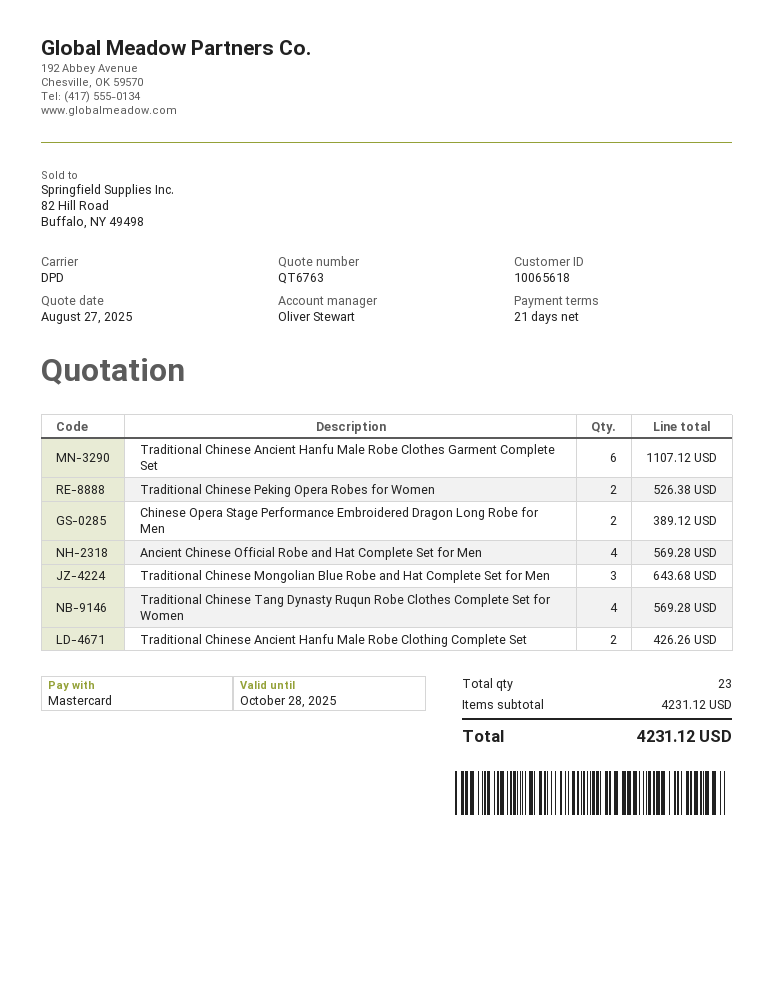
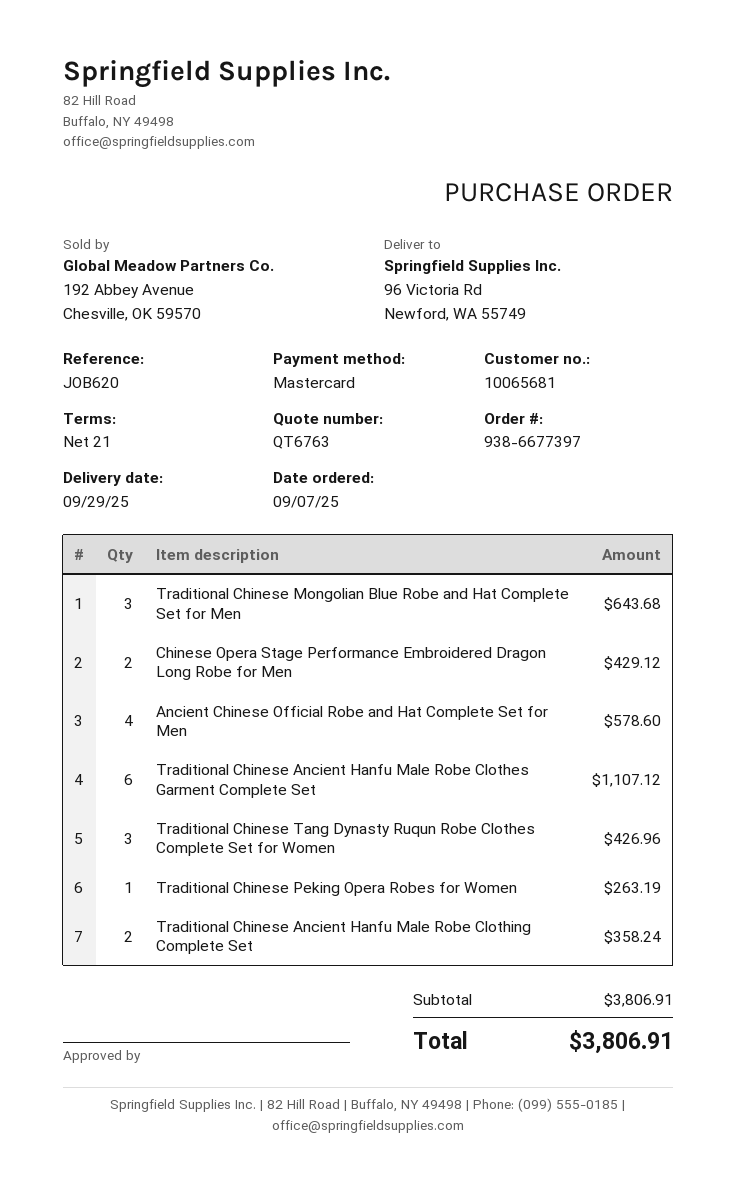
customer number: 10065618 -> 10065681
Traditional Chinese Peking Opera Robes for Women: 2 for 526.38 -> 1 for 263.19
Chinese Opera Stage Performance Embroidered Dragon Long Robe for Men: 2 for 389.12 -> 2 for 429.12
Ancient Chinese Official Robe and Hat Complete Set for Men: 4 for 569.28 -> 4 for 578.60
Traditional Chinese Tang Dynasty Ruqun Robe Clothes Complete Set for Women: 4 for 569.28 -> 3 for 426.96
Traditional Chinese Ancient Hanfu Male Robe Clothing Complete Set: 2 for 426.26 -> 2 for 358.24
subtotal: 4231.12 -> 3806.91
total: 4231.12 -> 3806.91

